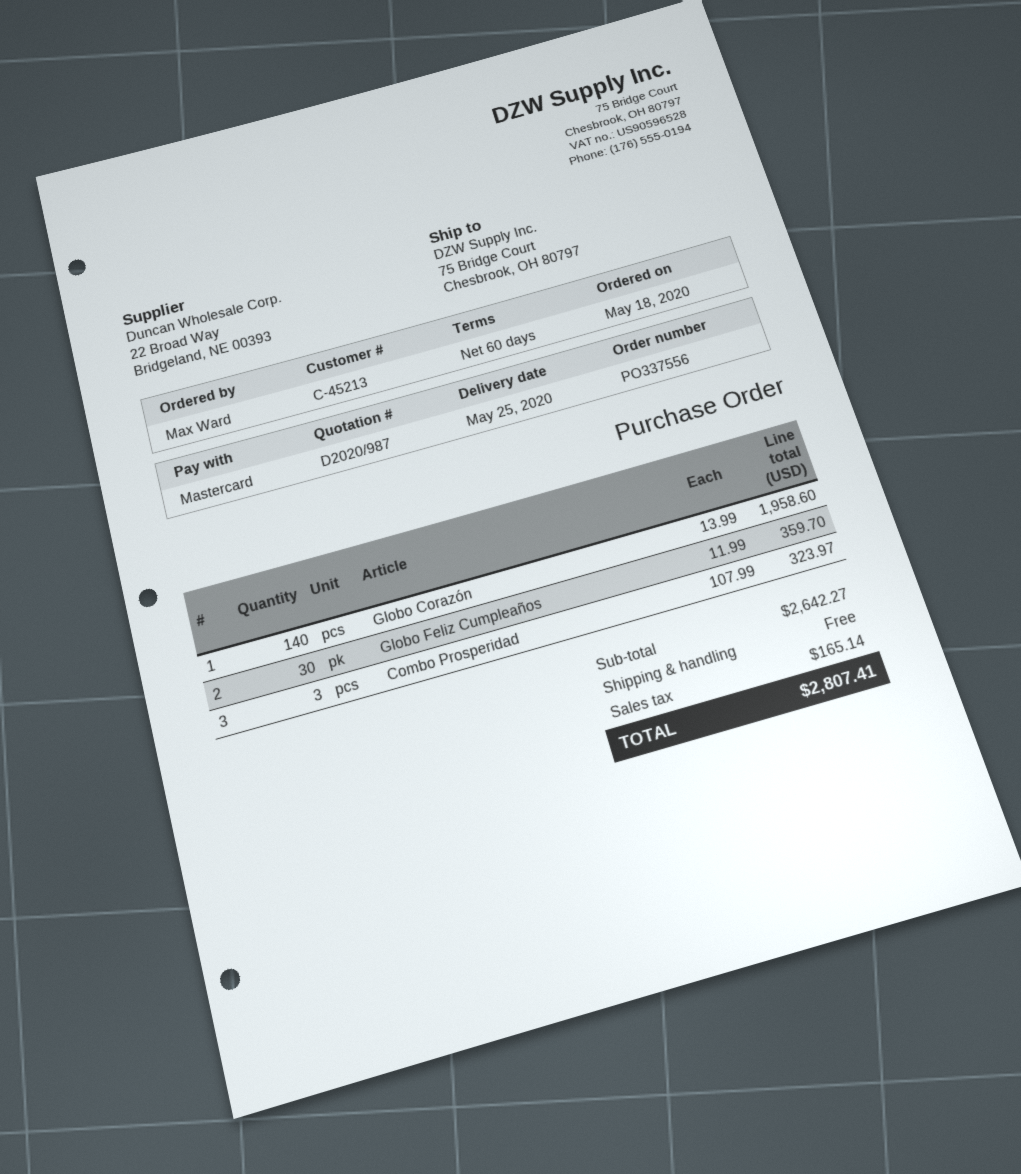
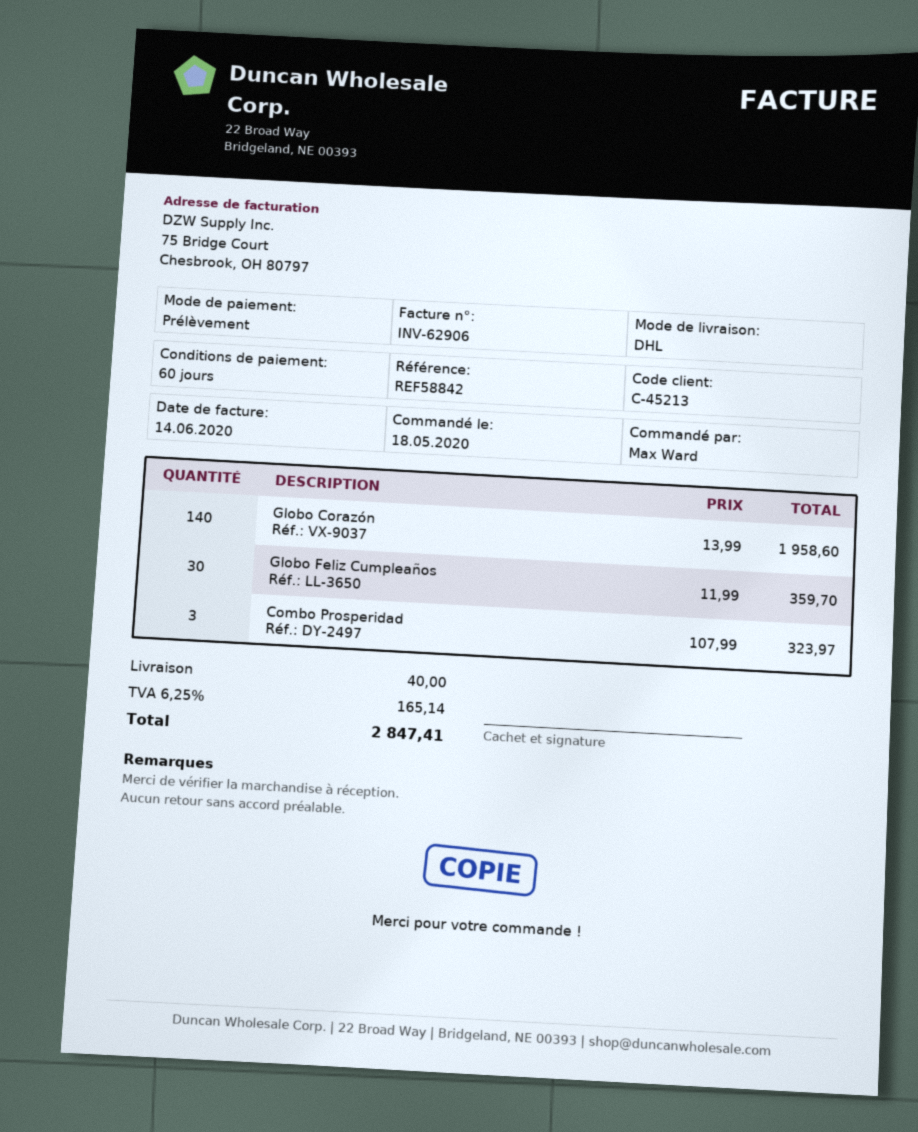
payment method: Mastercard -> direct debit
shipping: 0.00 -> 40.00
total: 2807.41 -> 2847.41

